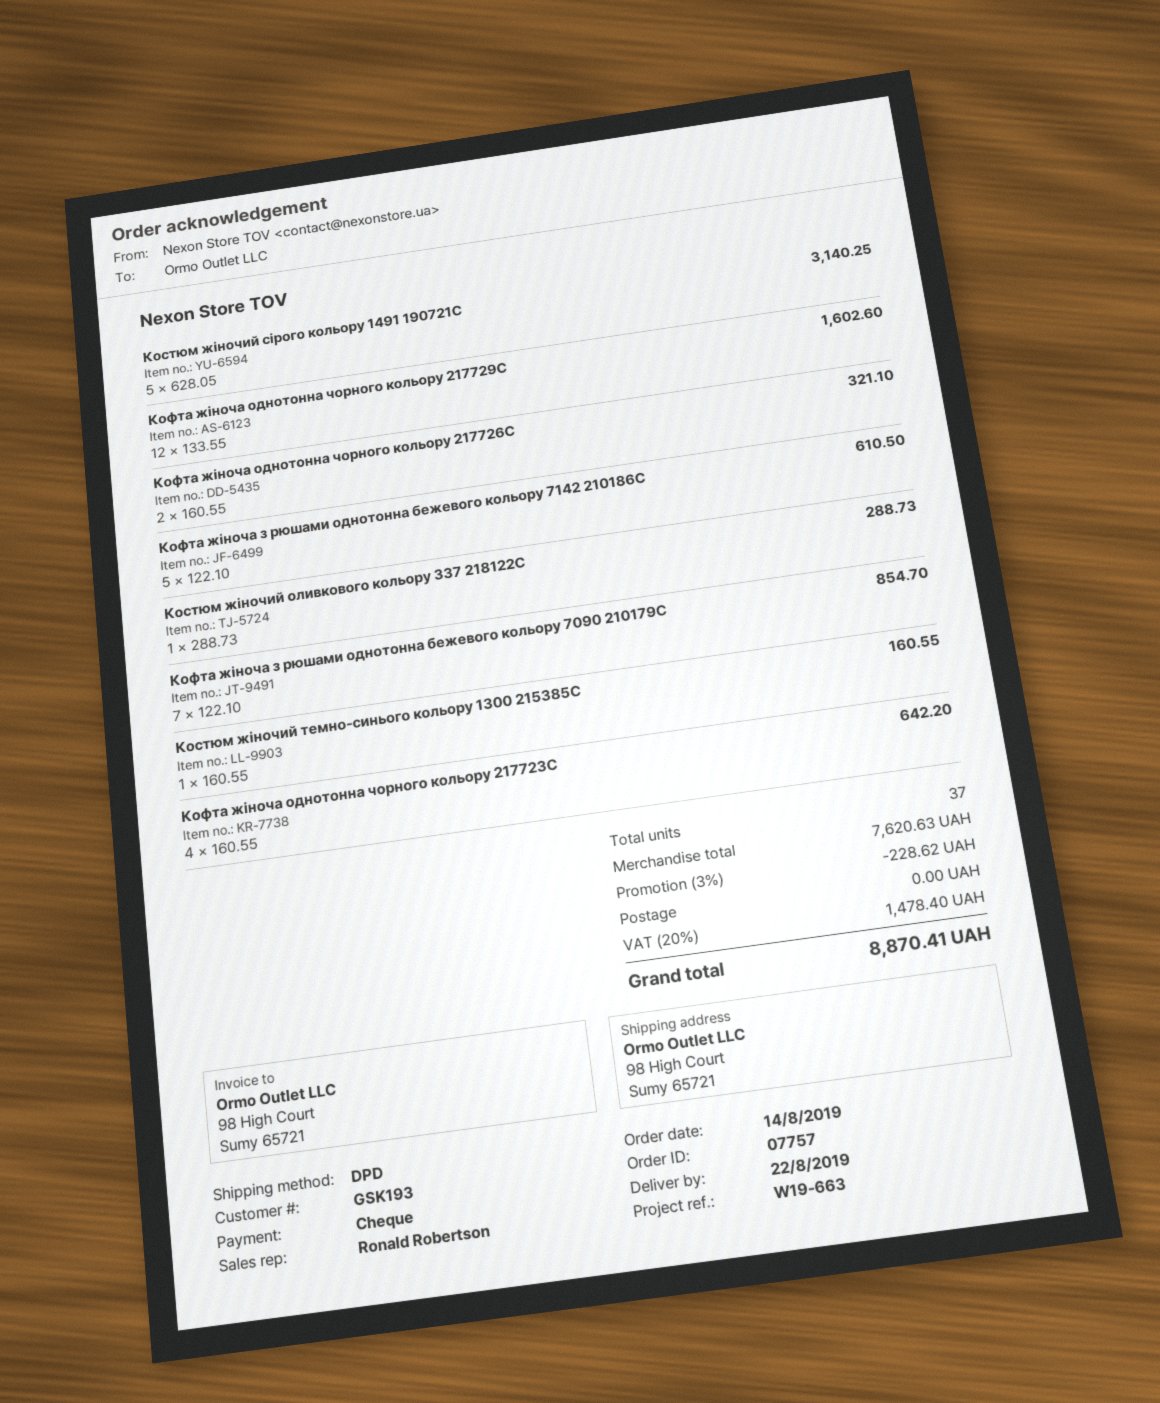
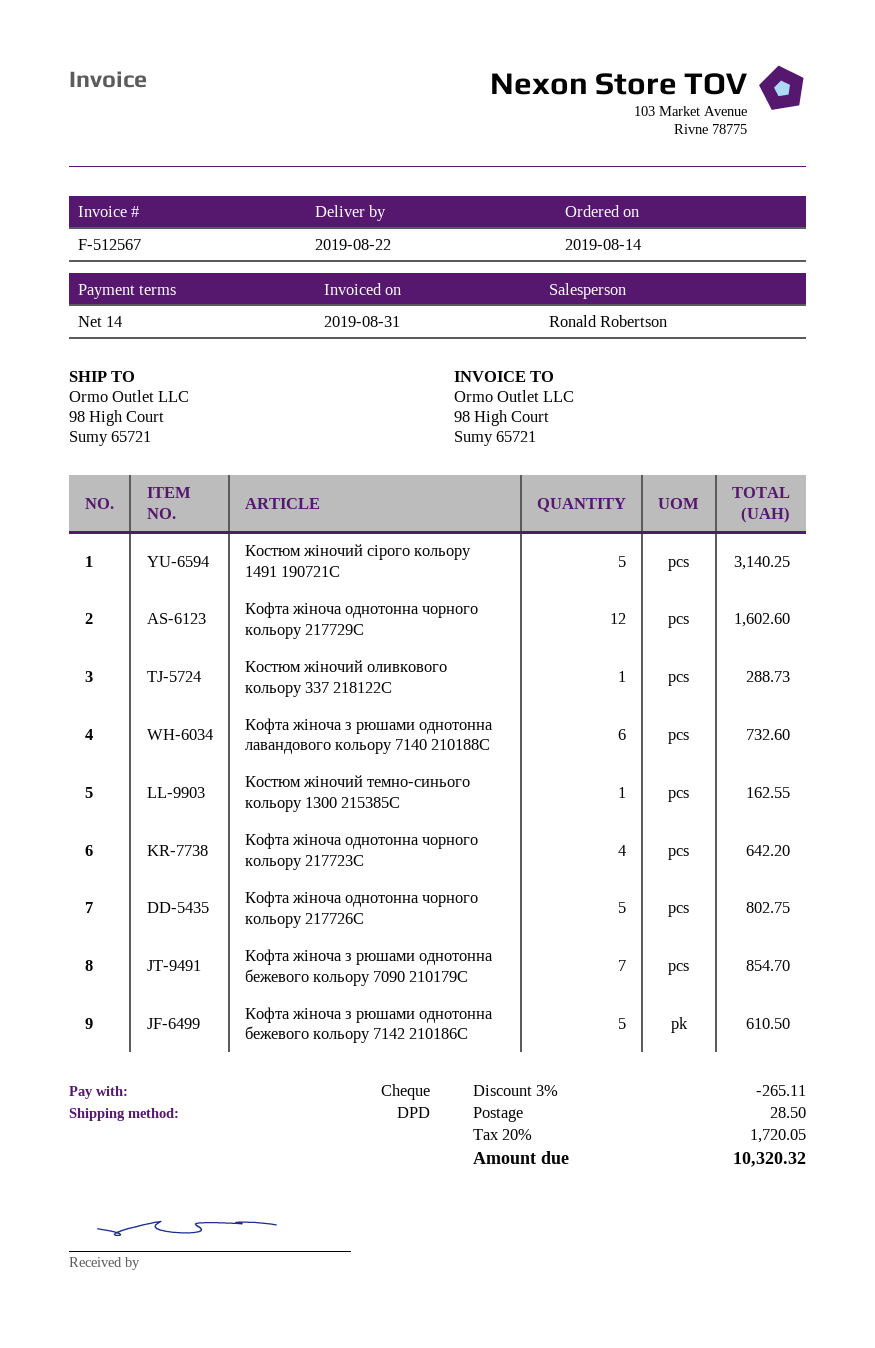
Кофта жіноча однотонна чорного кольору 217726C: 2 for 321.10 -> 5 for 802.75
Костюм жіночий темно-синього кольору 1300 215385C: 1 for 160.55 -> 1 for 162.55
Кофта жіноча з рюшами однотонна лавандового кольору 7140 210188C: none -> 6 for 732.60
discount: 3% = 228.62 -> 3% = 265.11
shipping: 0.00 -> 28.50
tax: 20% = 1478.40 -> 20% = 1720.05
total: 8870.41 -> 10320.32

